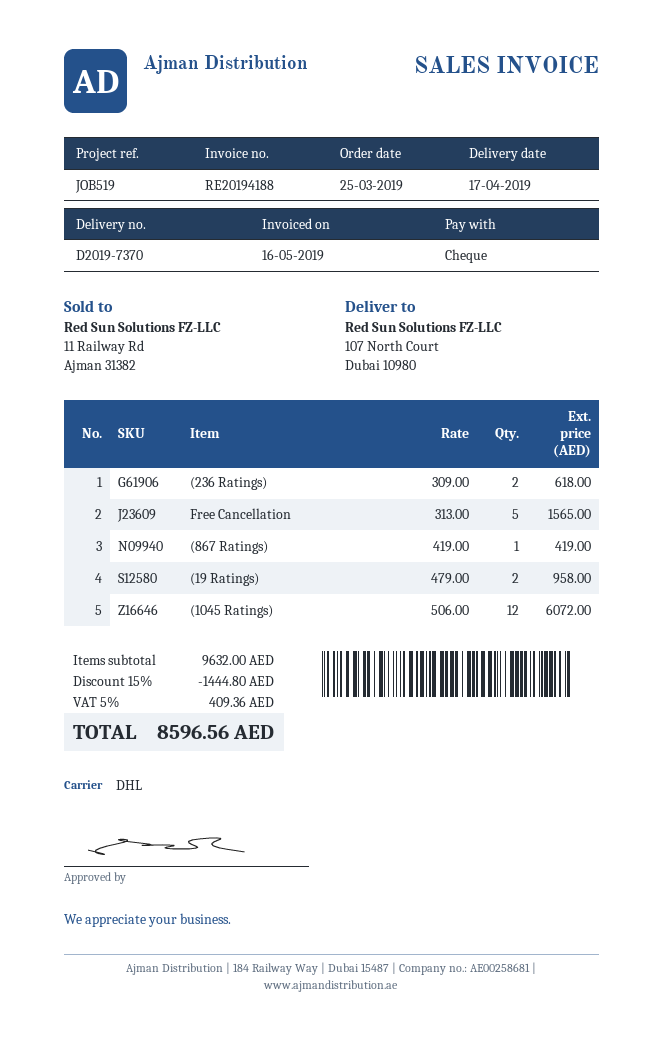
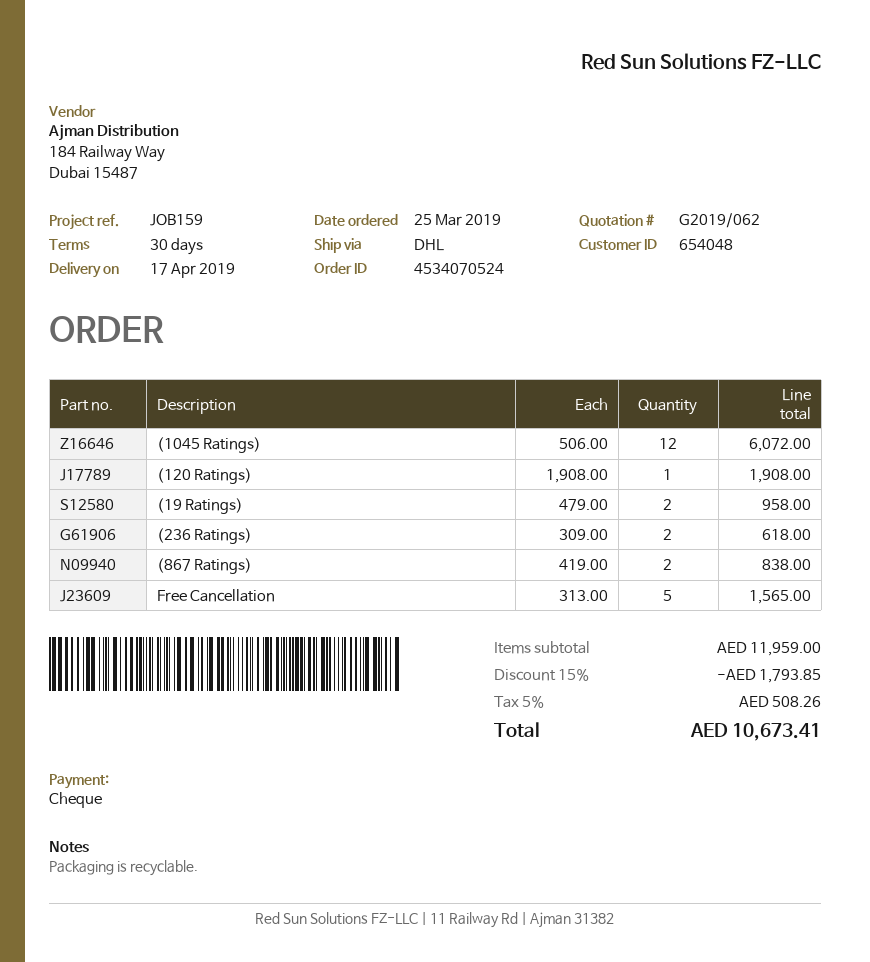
reference: JOB519 -> JOB159
(867 Ratings): 1 x 419.00 = 419.00 -> 2 x 419.00 = 838.00
(120 Ratings): none -> 1 x 1908.00 = 1908.00
subtotal: 9632.00 -> 11959.00
discount: 15% = 1444.80 -> 15% = 1793.85
tax: 5% = 409.36 -> 5% = 508.26
total: 8596.56 -> 10673.41

